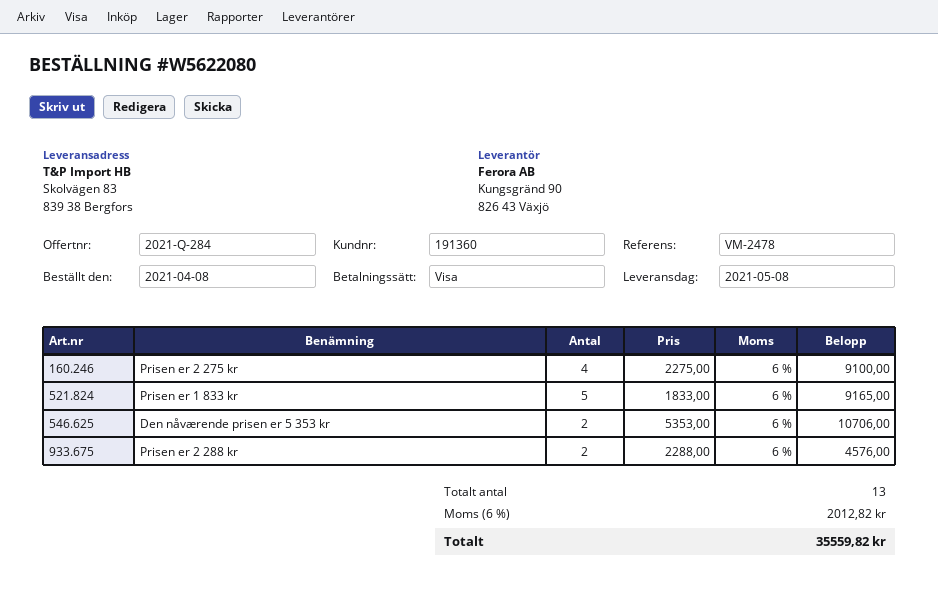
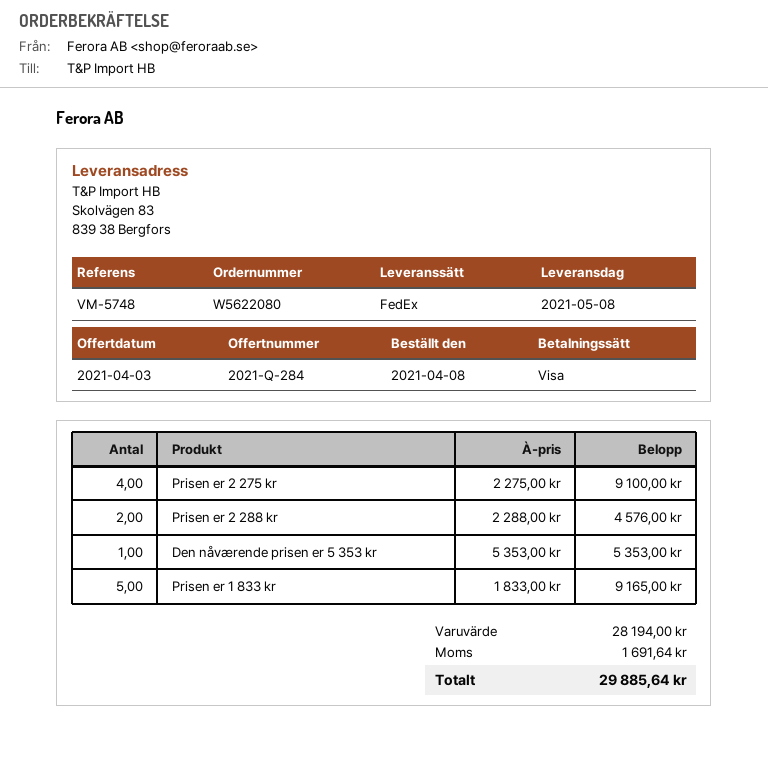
reference: VM-2478 -> VM-5748
Den nåværende prisen er 5 353 kr: 2 x 5353.00 = 10706.00 -> 1 x 5353.00 = 5353.00
tax: 2012.82 -> 1691.64
total: 35559.82 -> 29885.64

